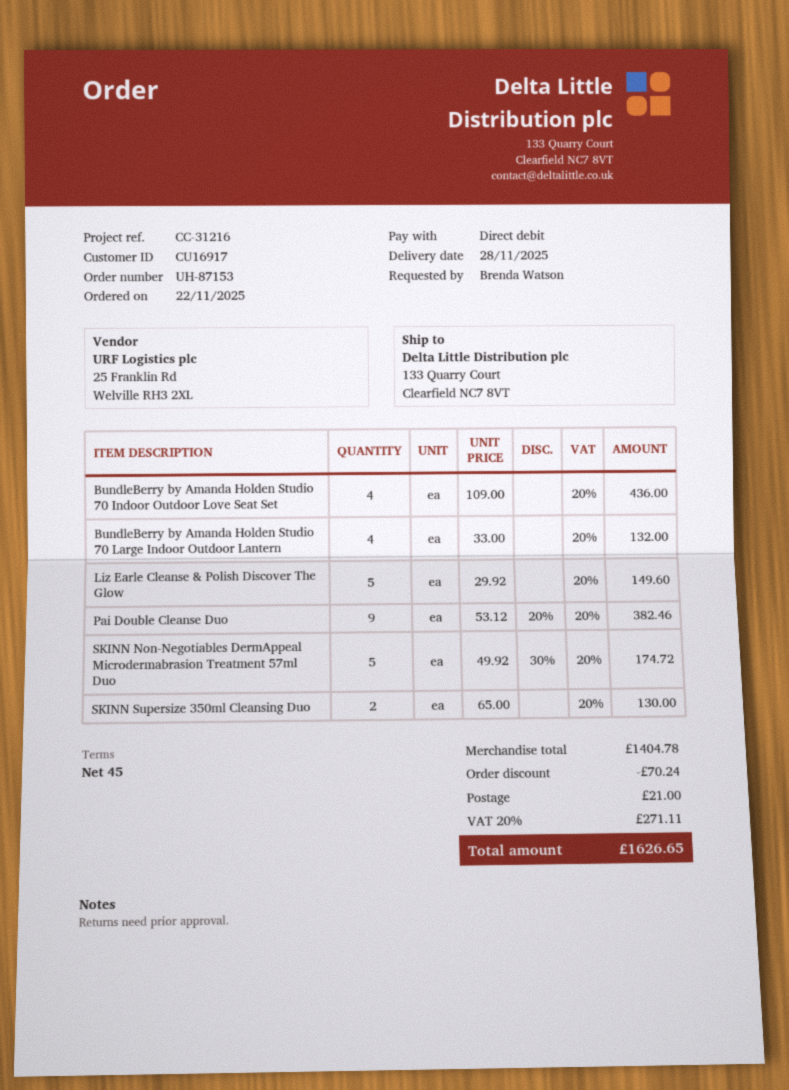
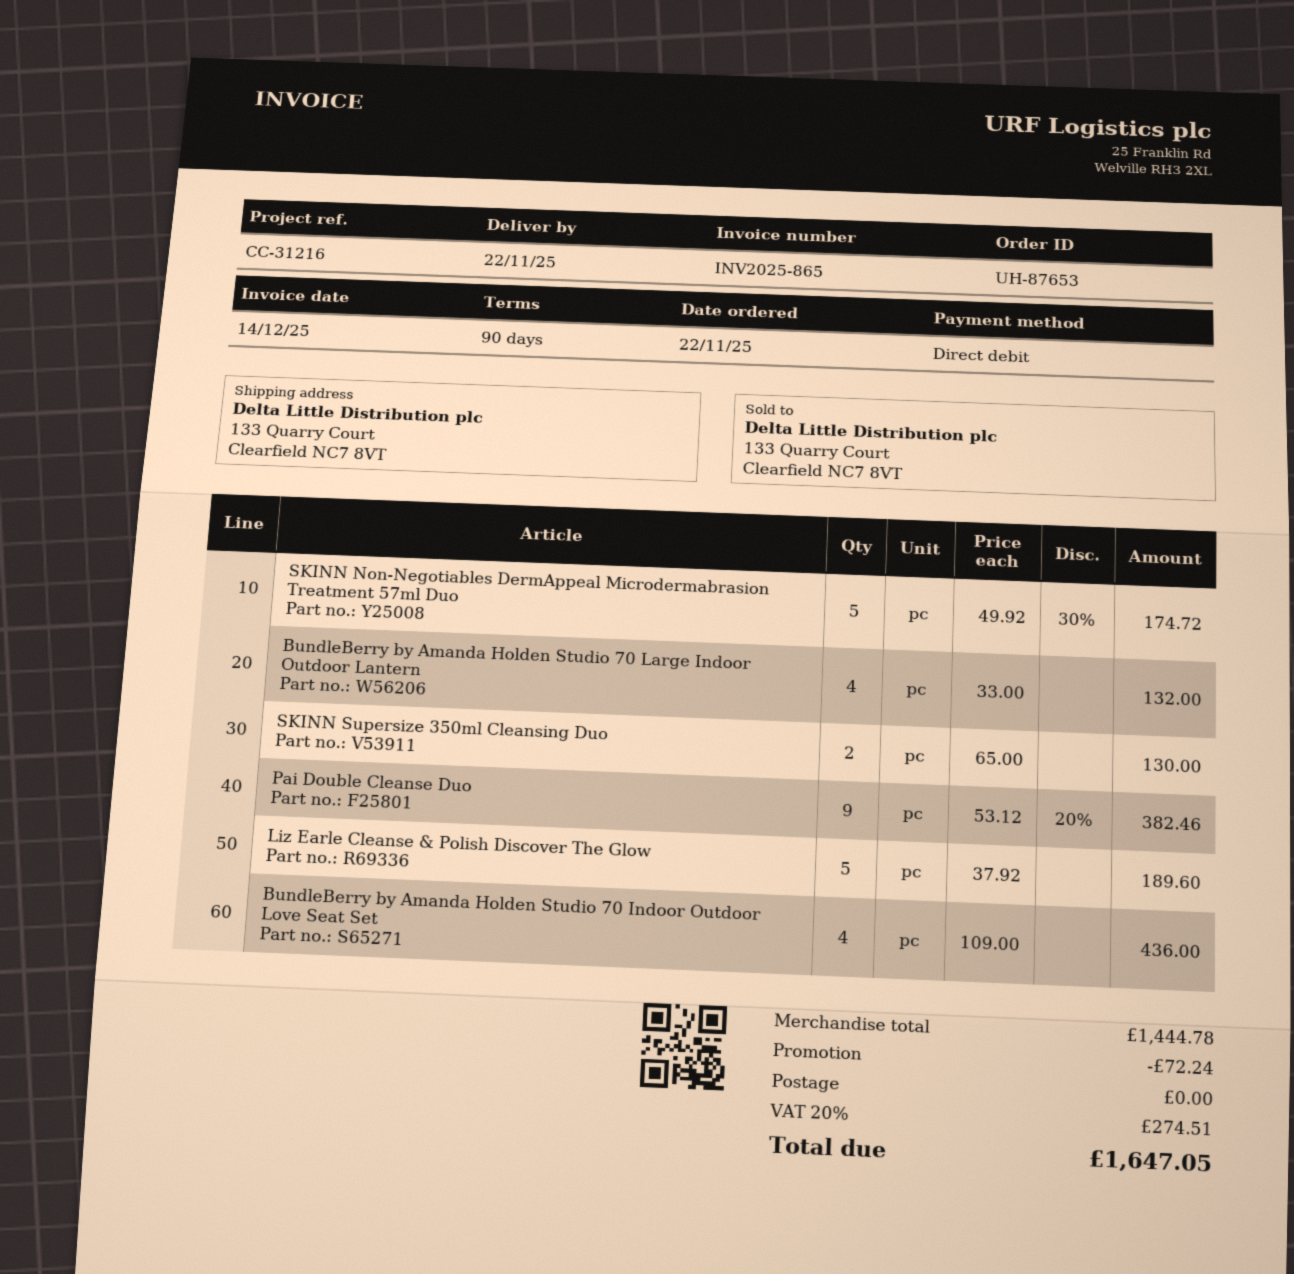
order number: UH-87153 -> UH-87653
delivery date: 2025-11-28 -> 2025-11-22
payment terms: 45 days -> 90 days
Liz Earle Cleanse & Polish Discover The Glow: 5 x 29.92 = 149.60 -> 5 x 37.92 = 189.60
subtotal: 1404.78 -> 1444.78
discount: 70.24 -> 72.24
shipping: 21.00 -> 0.00
tax: 20% = 271.11 -> 20% = 274.51
total: 1626.65 -> 1647.05

